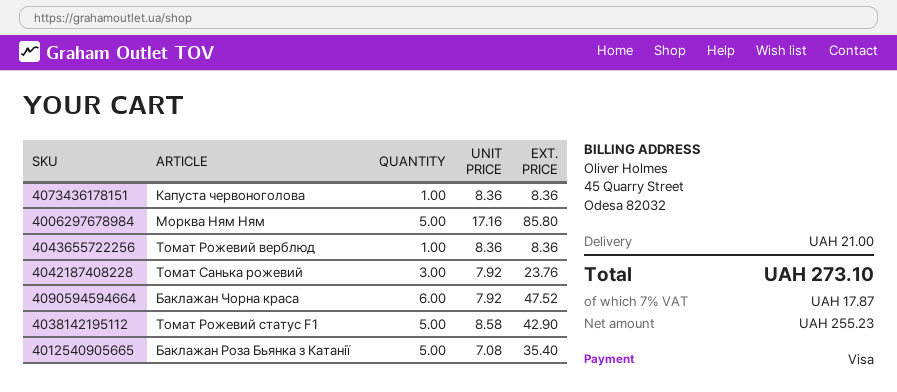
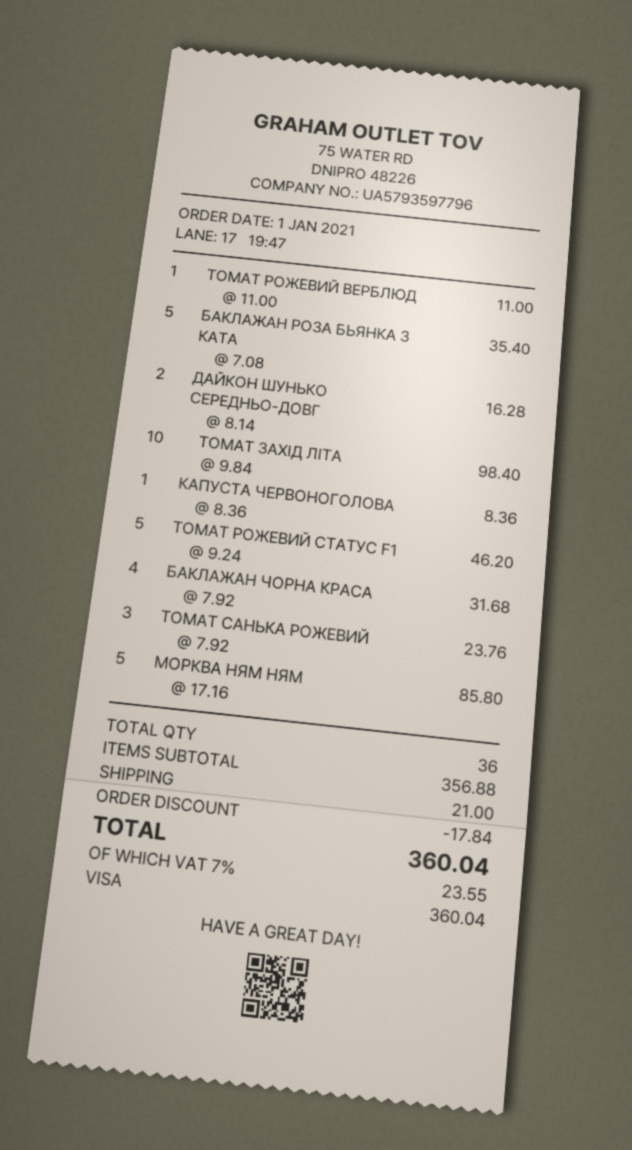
Томат Рожевий верблюд: 1 x 8.36 = 8.36 -> 1 x 11.00 = 11.00
Баклажан Чорна краса: 6 x 7.92 = 47.52 -> 4 x 7.92 = 31.68
Томат Рожевий статус F1: 5 x 8.58 = 42.90 -> 5 x 9.24 = 46.20
ДАЙКОН ШУНЬКО СЕРЕДНЬО-ДОВГ: none -> 2 x 8.14 = 16.28
ТОМАТ ЗАХІД ЛІТА: none -> 10 x 9.84 = 98.40
discount: none -> 17.84
tax: 7% = 17.87 -> 7% = 23.55
total: 273.10 -> 360.04

